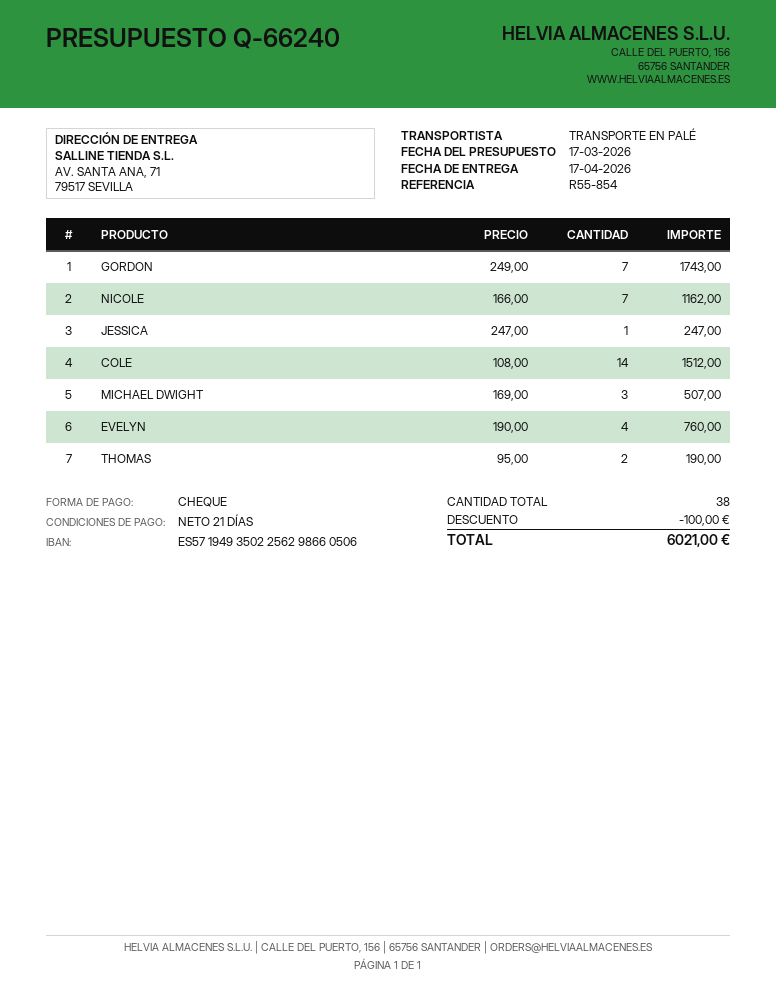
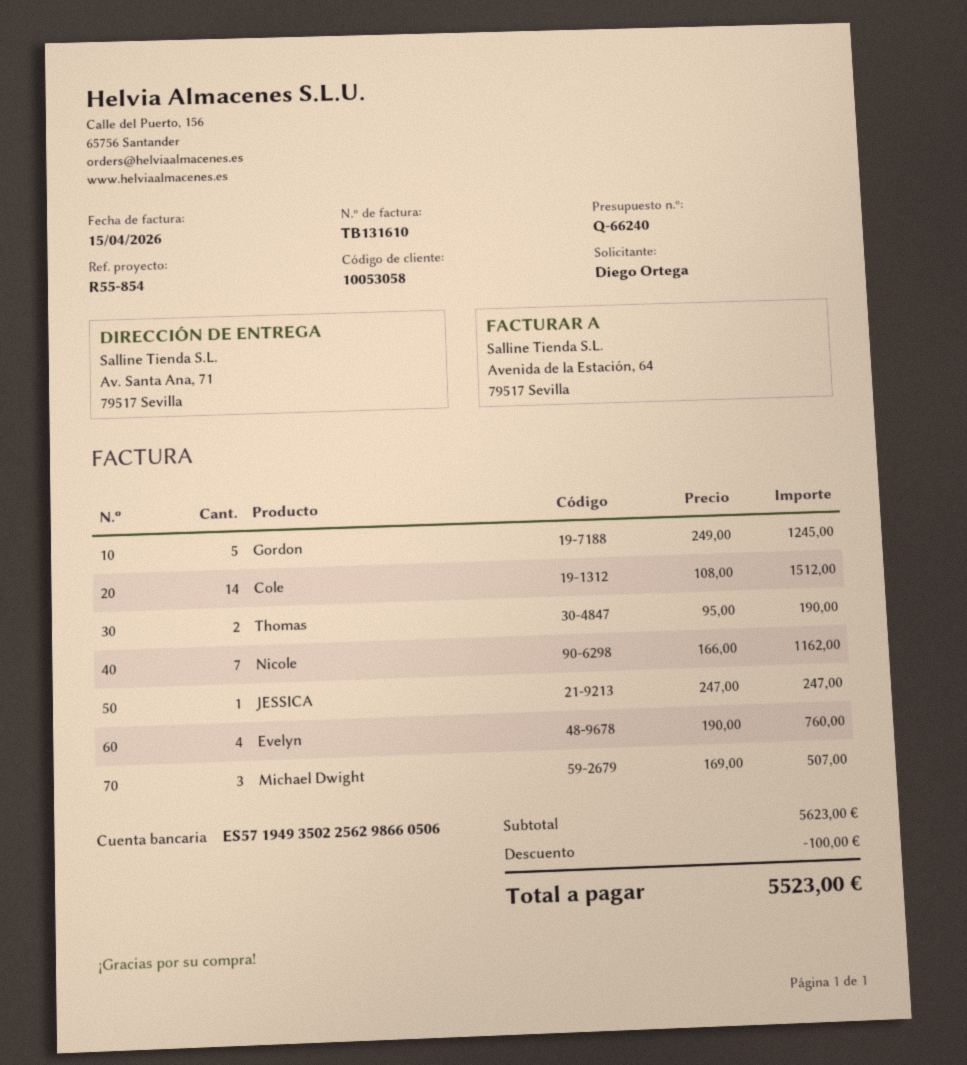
GORDON: 7 x 249.00 = 1743.00 -> 5 x 249.00 = 1245.00
total: 6021.00 -> 5523.00

